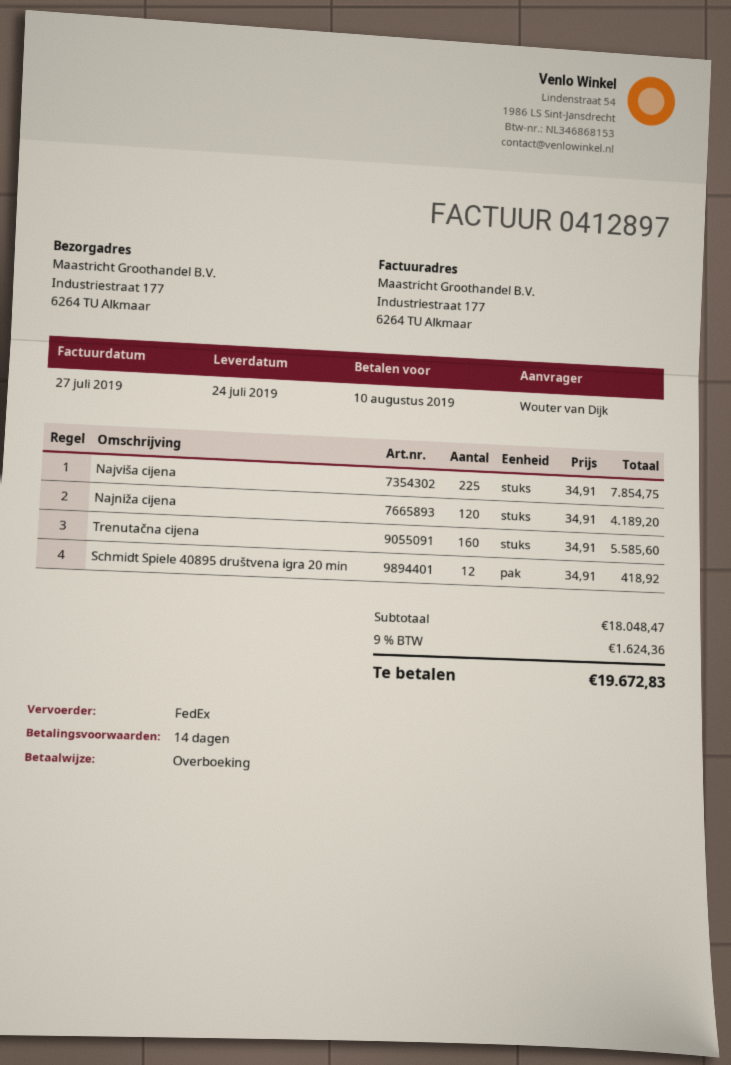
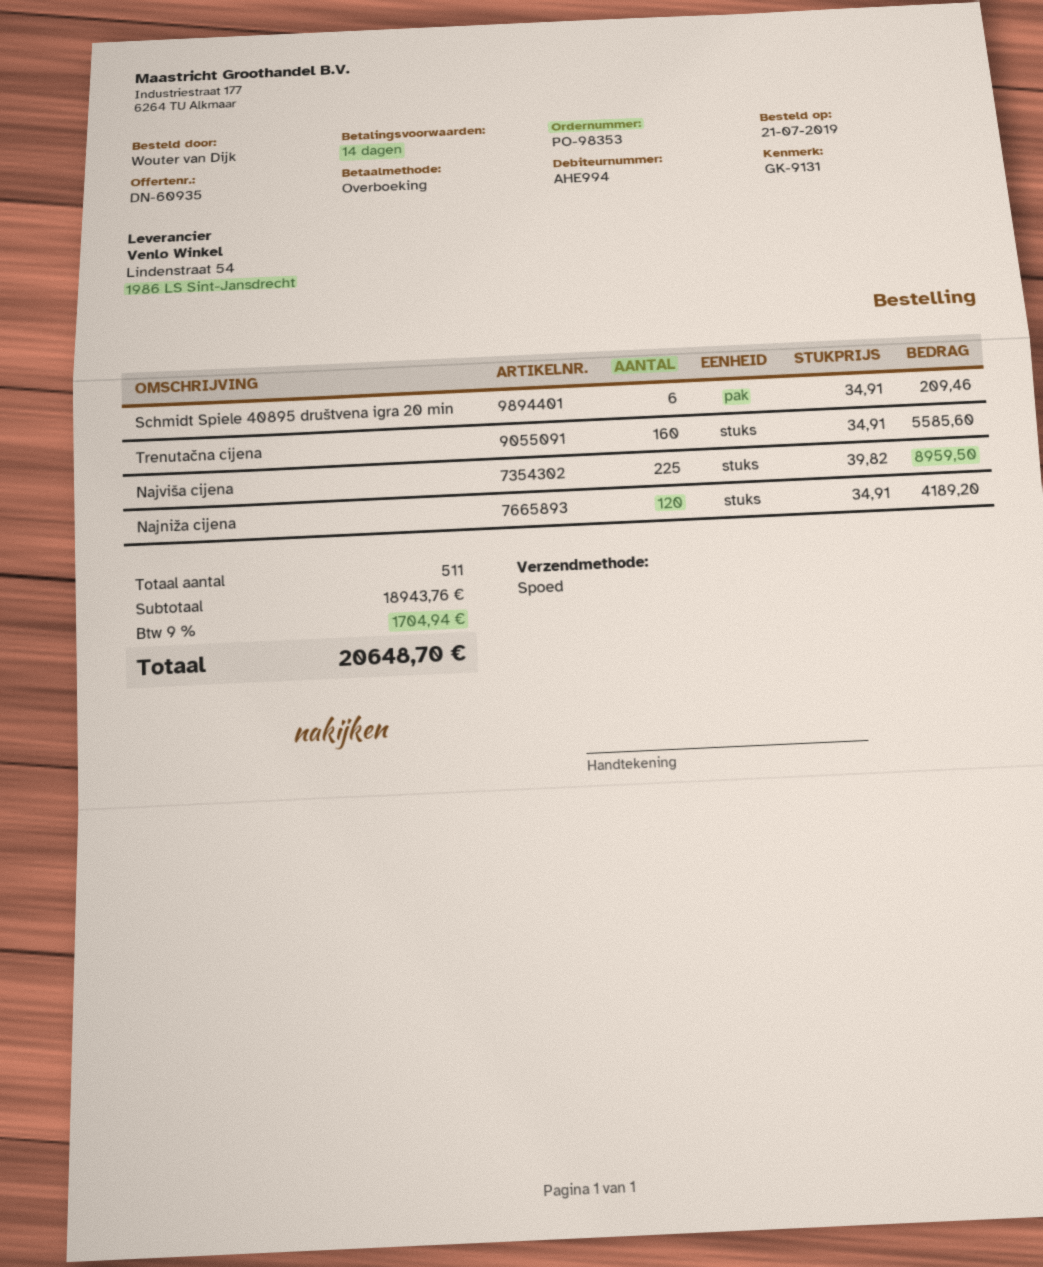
shipping method: FedEx -> express
Najviša cijena: 225 x 34.91 = 7854.75 -> 225 x 39.82 = 8959.50
Schmidt Spiele 40895 društvena igra 20 min: 12 x 34.91 = 418.92 -> 6 x 34.91 = 209.46
subtotal: 18048.47 -> 18943.76
tax: 9% = 1624.36 -> 9% = 1704.94
total: 19672.83 -> 20648.70

